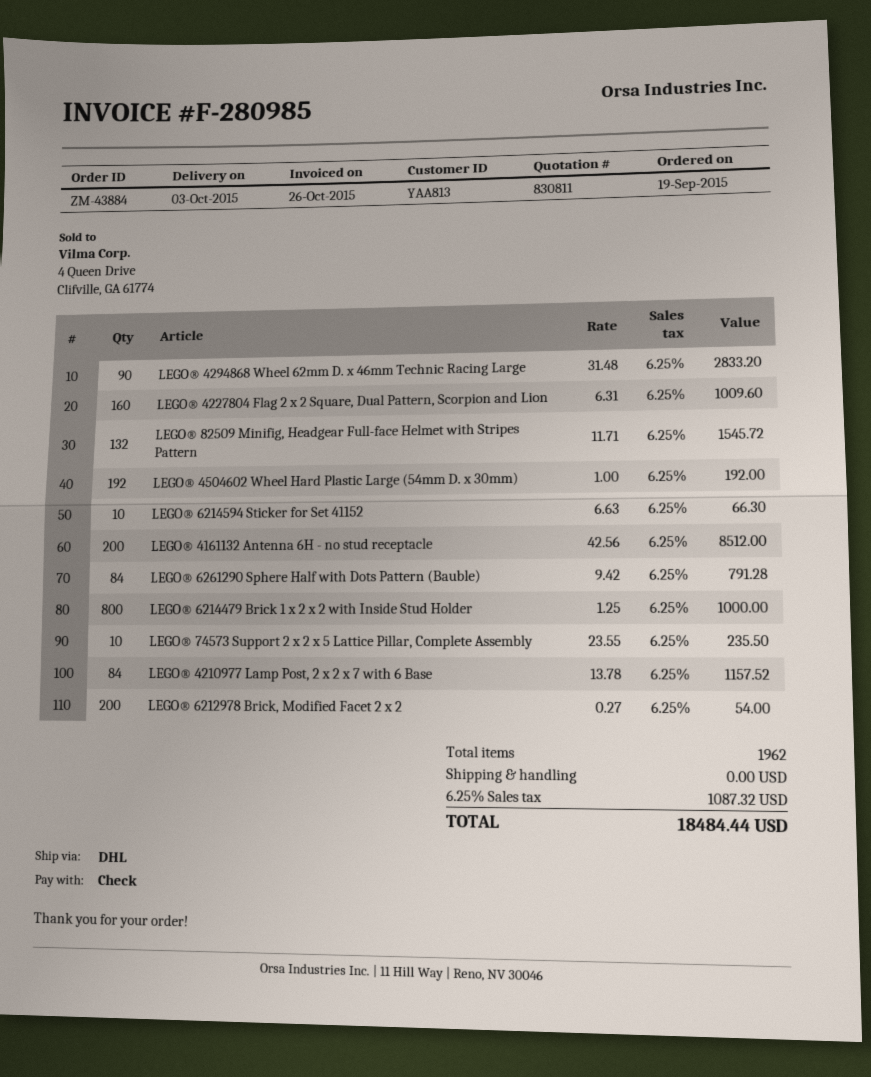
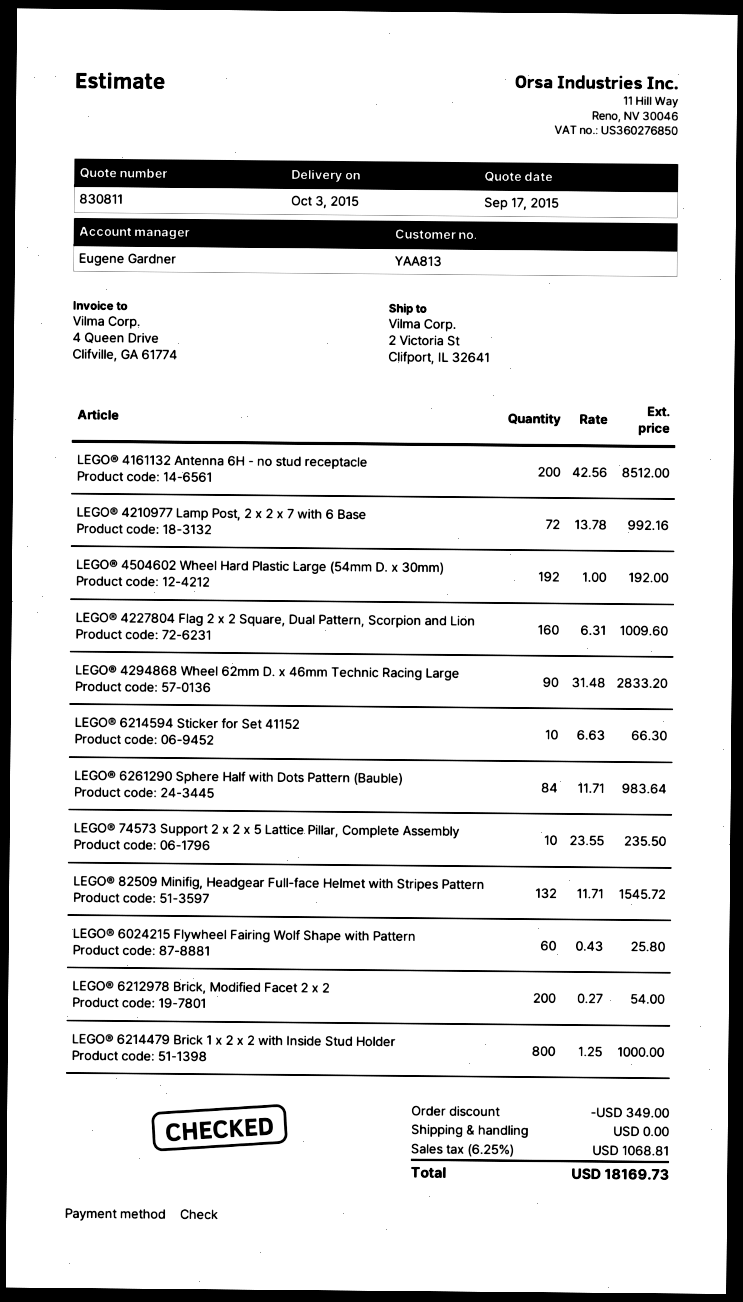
LEGO® 6261290 Sphere Half with Dots Pattern (Bauble): 84 x 9.42 = 791.28 -> 84 x 11.71 = 983.64
LEGO® 4210977 Lamp Post, 2 x 2 x 7 with 6 Base: 84 x 13.78 = 1157.52 -> 72 x 13.78 = 992.16
LEGO® 6024215 Flywheel Fairing Wolf Shape with Pattern: none -> 60 x 0.43 = 25.80
discount: none -> 349.00
tax: 6.25% = 1087.32 -> 6.25% = 1068.81
total: 18484.44 -> 18169.73

